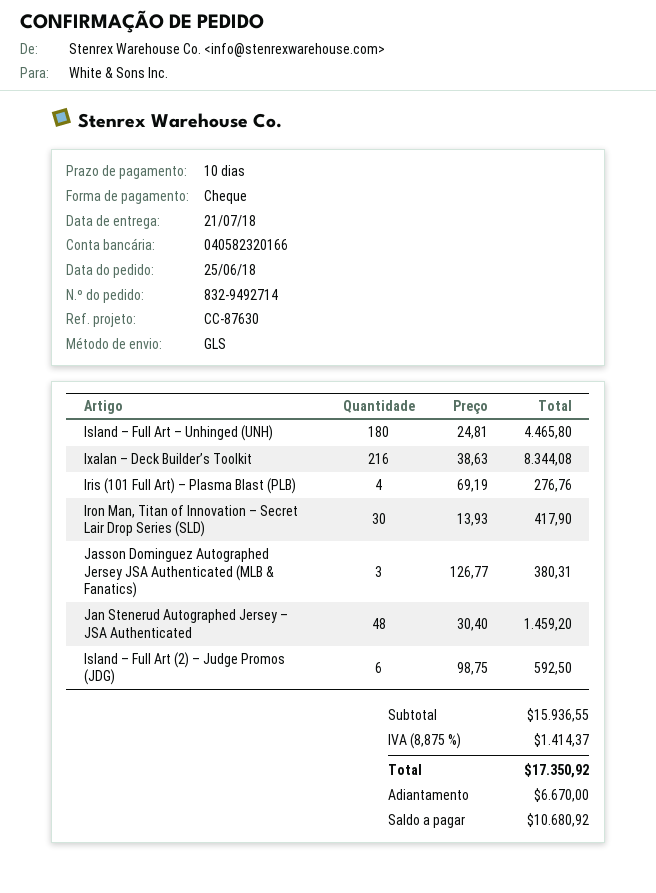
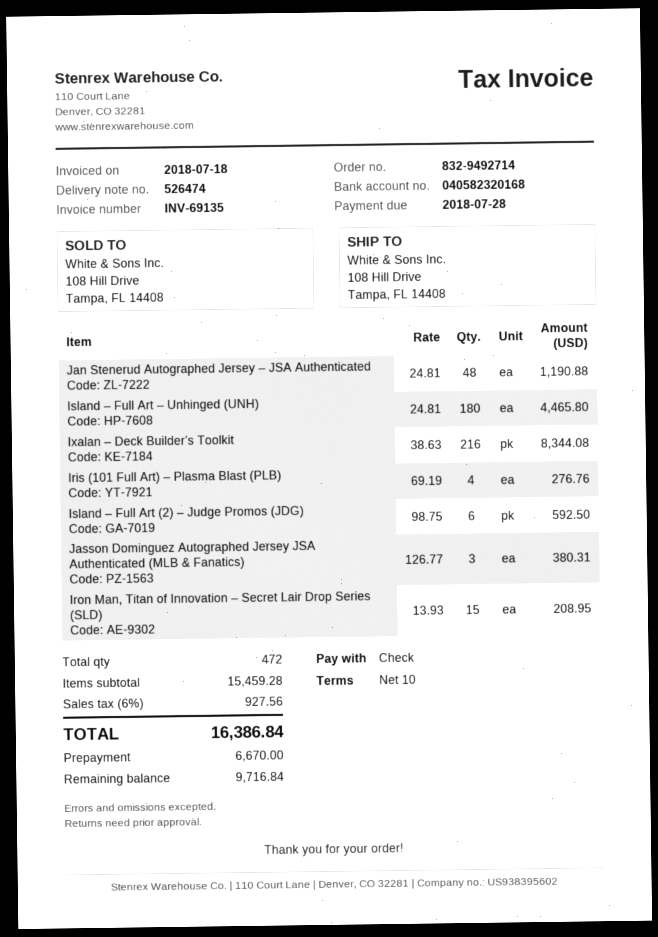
bank account: 040582320166 -> 040582320168
Iron Man, Titan of Innovation – Secret Lair Drop Series (SLD): 30 x 13.93 = 417.90 -> 15 x 13.93 = 208.95
Jan Stenerud Autographed Jersey – JSA Authenticated: 48 x 30.40 = 1459.20 -> 48 x 24.81 = 1190.88
subtotal: 15936.55 -> 15459.28
tax: 8.875% = 1414.37 -> 6% = 927.56
total: 17350.92 -> 16386.84
balance: 10680.92 -> 9716.84

